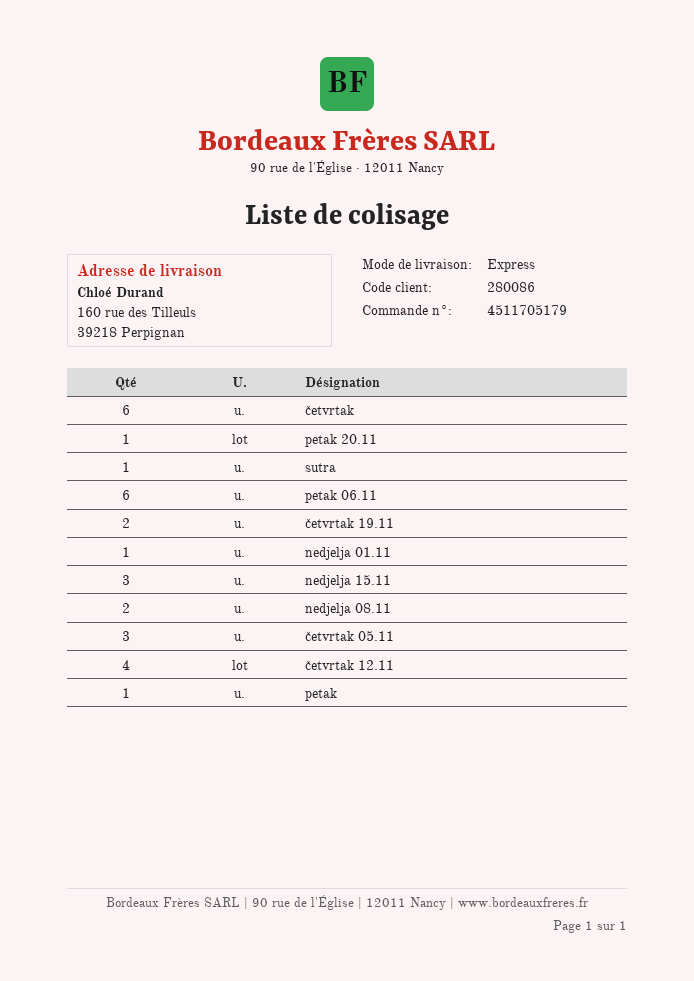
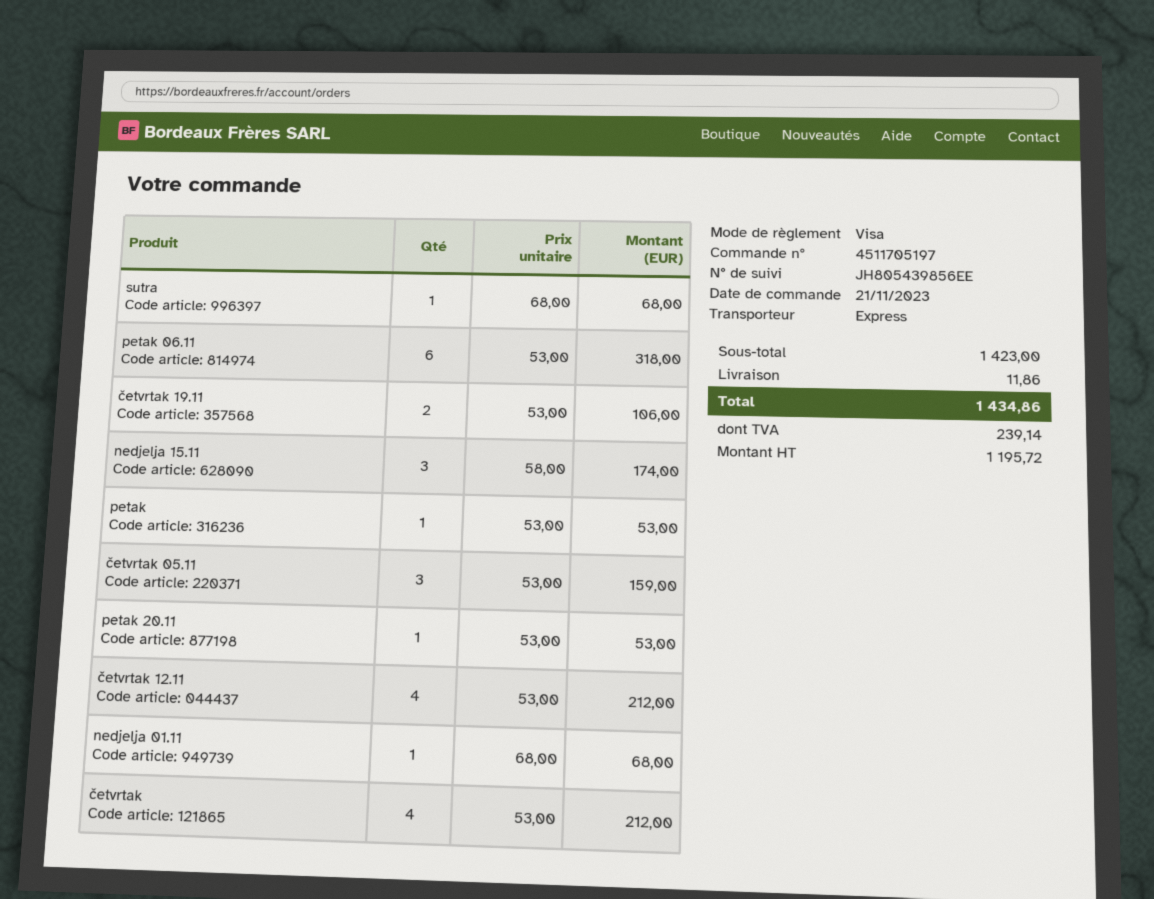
order number: 4511705179 -> 4511705197
četvrtak: 6 -> 4
nedjelja 08.11: 2 -> none

